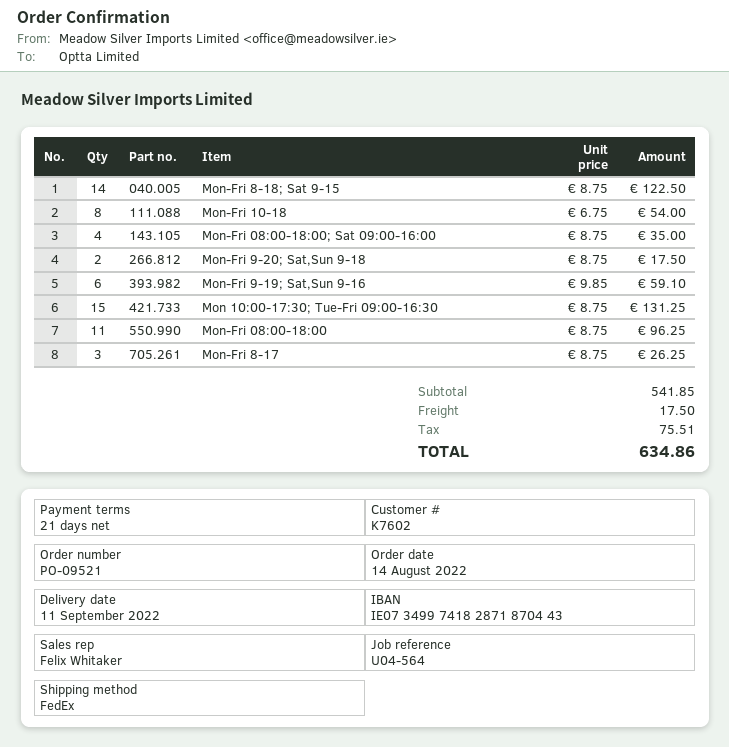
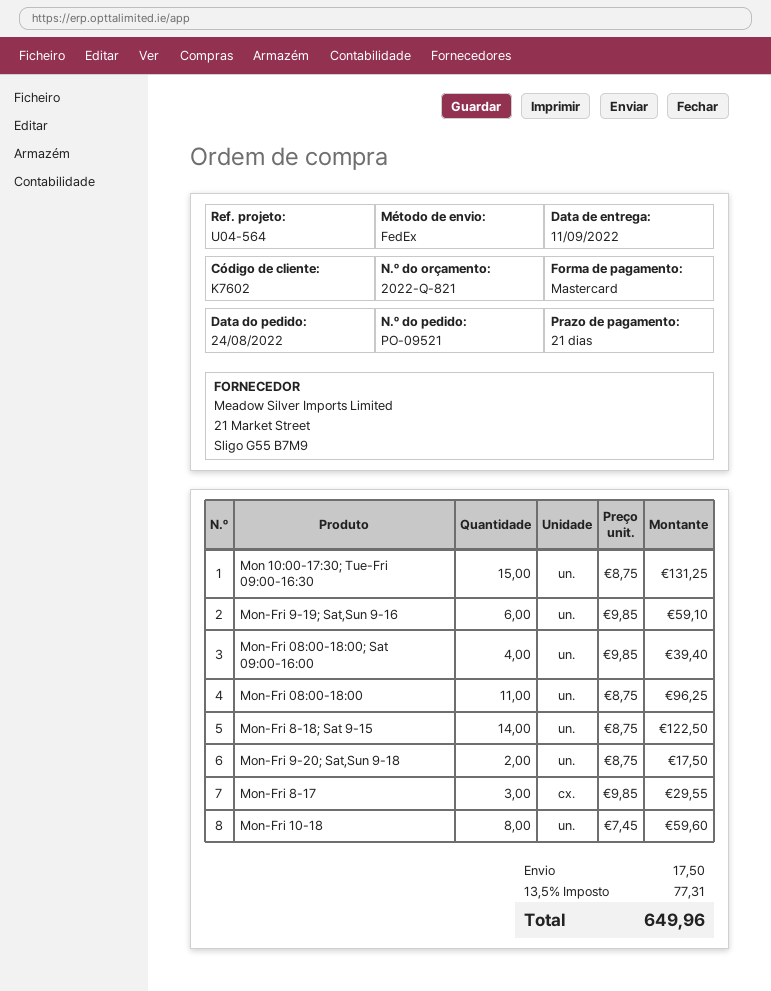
order date: 2022-08-14 -> 2022-08-24
Mon-Fri 10-18: 8 x 6.75 = 54.00 -> 8 x 7.45 = 59.60
Mon-Fri 08:00-18:00; Sat 09:00-16:00: 4 x 8.75 = 35.00 -> 4 x 9.85 = 39.40
Mon-Fri 8-17: 3 x 8.75 = 26.25 -> 3 x 9.85 = 29.55
tax: 75.51 -> 77.31
total: 634.86 -> 649.96

